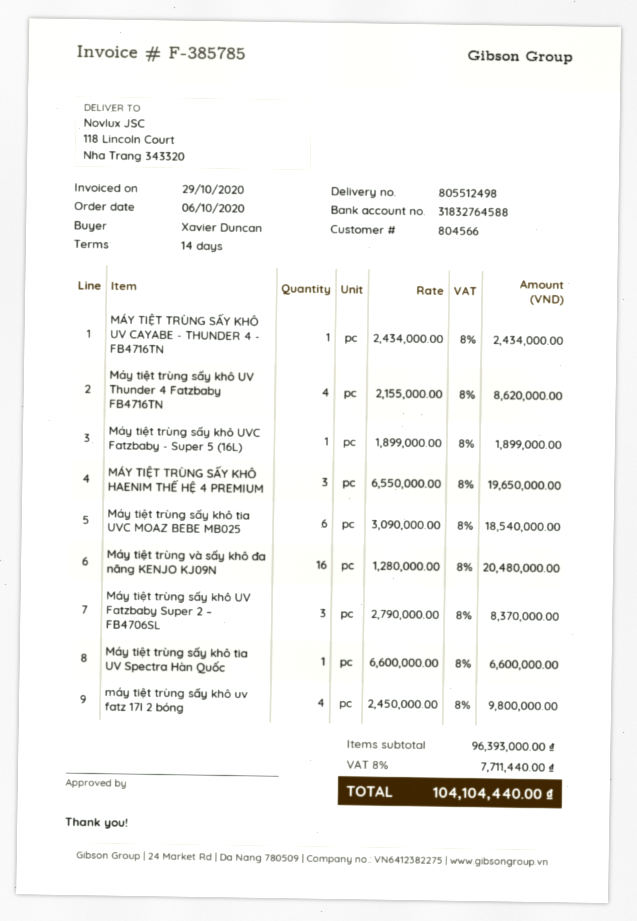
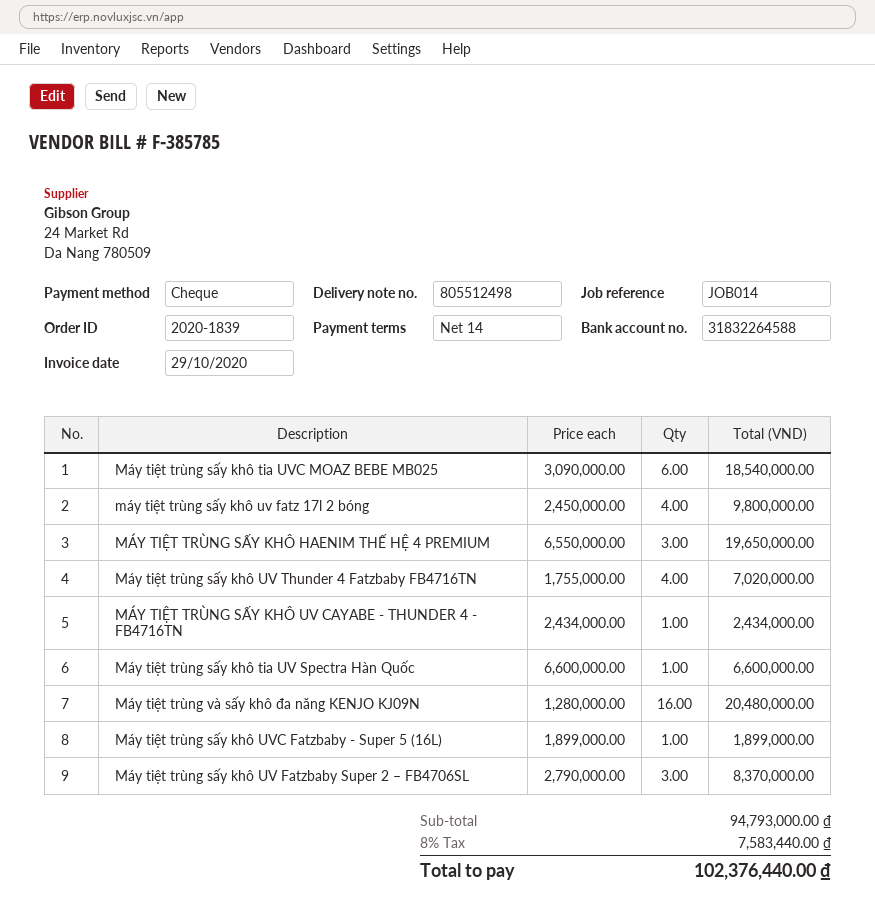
bank account: 31832764588 -> 31832264588
Máy tiệt trùng sấy khô UV Thunder 4 Fatzbaby FB4716TN: 4 x 2155000.00 = 8620000.00 -> 4 x 1755000.00 = 7020000.00
subtotal: 96393000.00 -> 94793000.00
tax: 8% = 7711440.00 -> 8% = 7583440.00
total: 104104440.00 -> 102376440.00

